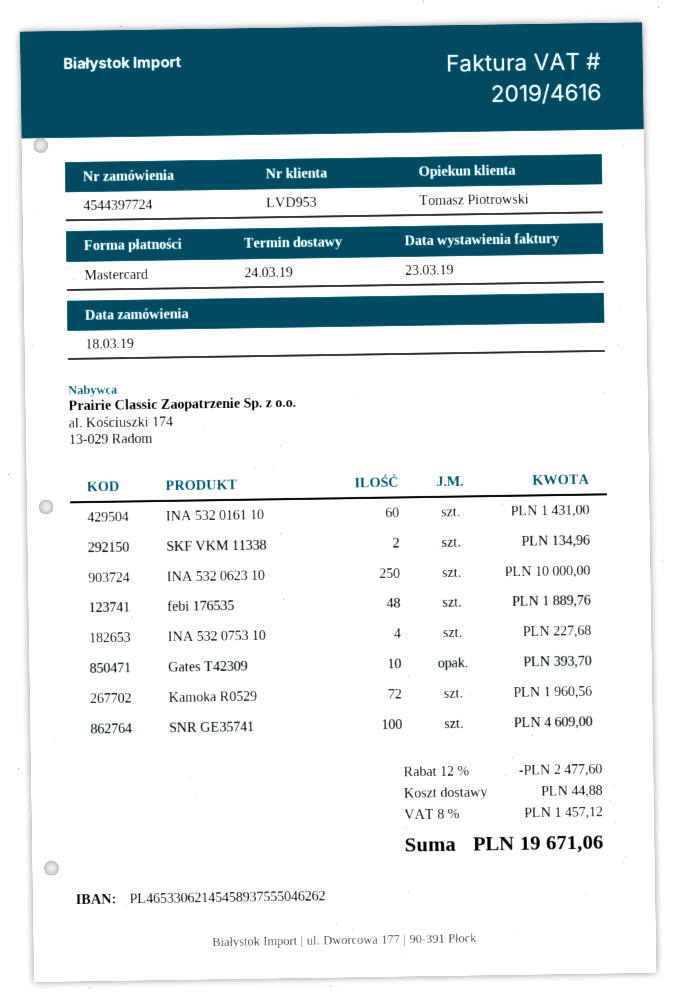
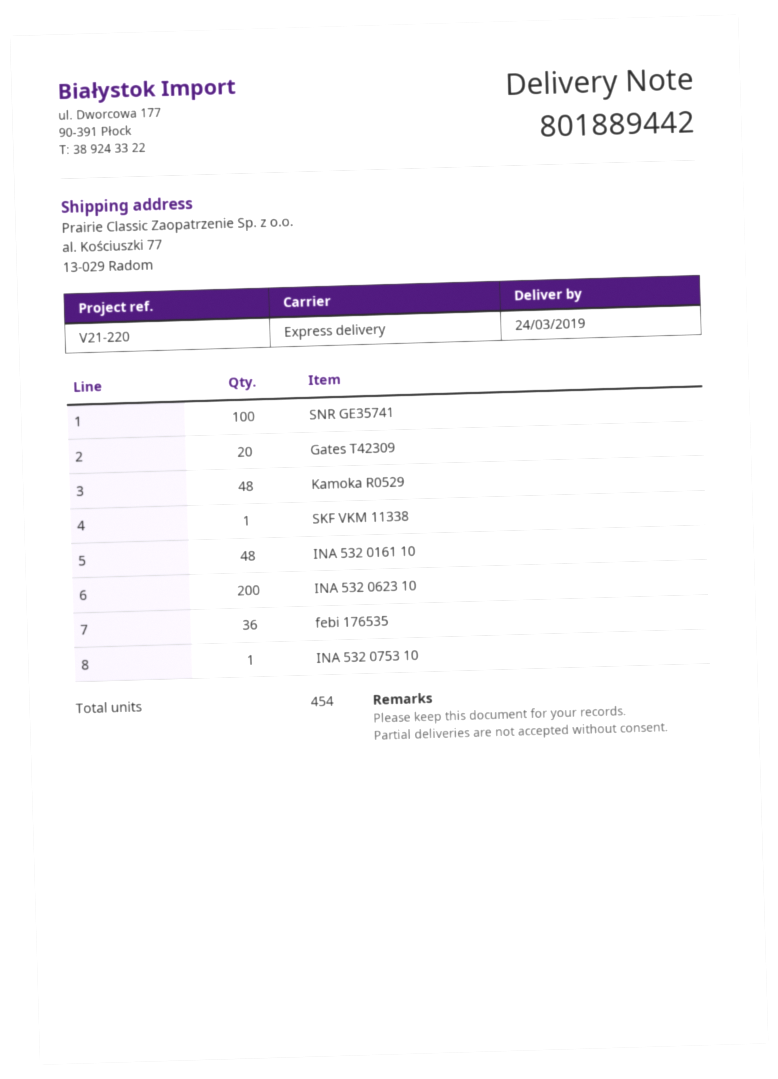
INA 532 0161 10: 60 -> 48
SKF VKM 11338: 2 -> 1
INA 532 0623 10: 250 -> 200
febi 176535: 48 -> 36
INA 532 0753 10: 4 -> 1
Gates T42309: 10 -> 20
Kamoka R0529: 72 -> 48

